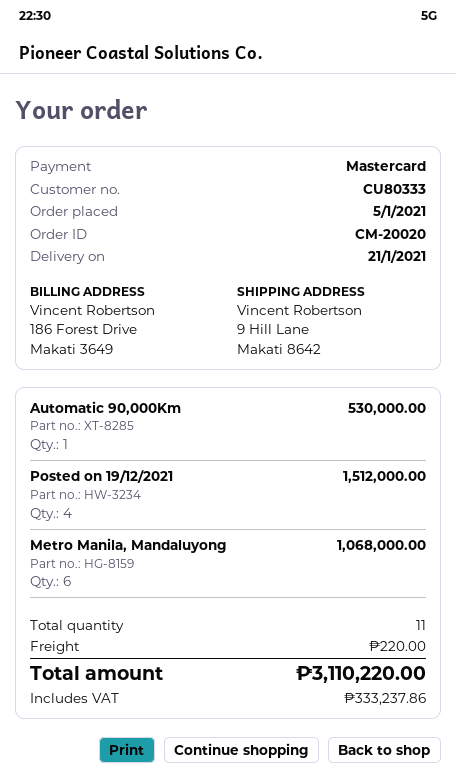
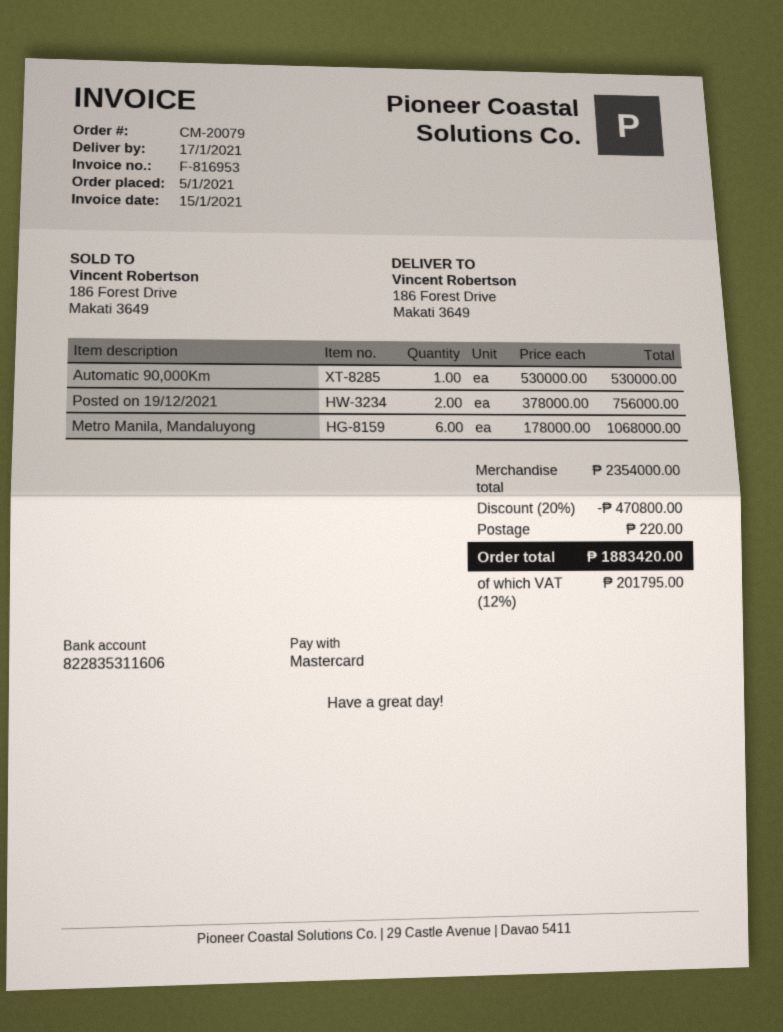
order number: CM-20020 -> CM-20079
delivery date: 2021-01-21 -> 2021-01-17
ship to: 9 Hill Lane, Makati 8642 -> 186 Forest Drive, Makati 3649
Posted on 19/12/2021: 4 for 1512000.00 -> 2 for 756000.00
discount: none -> 20% = 470800.00
tax: 333237.86 -> 201795.00
total: 3110220.00 -> 1883420.00

